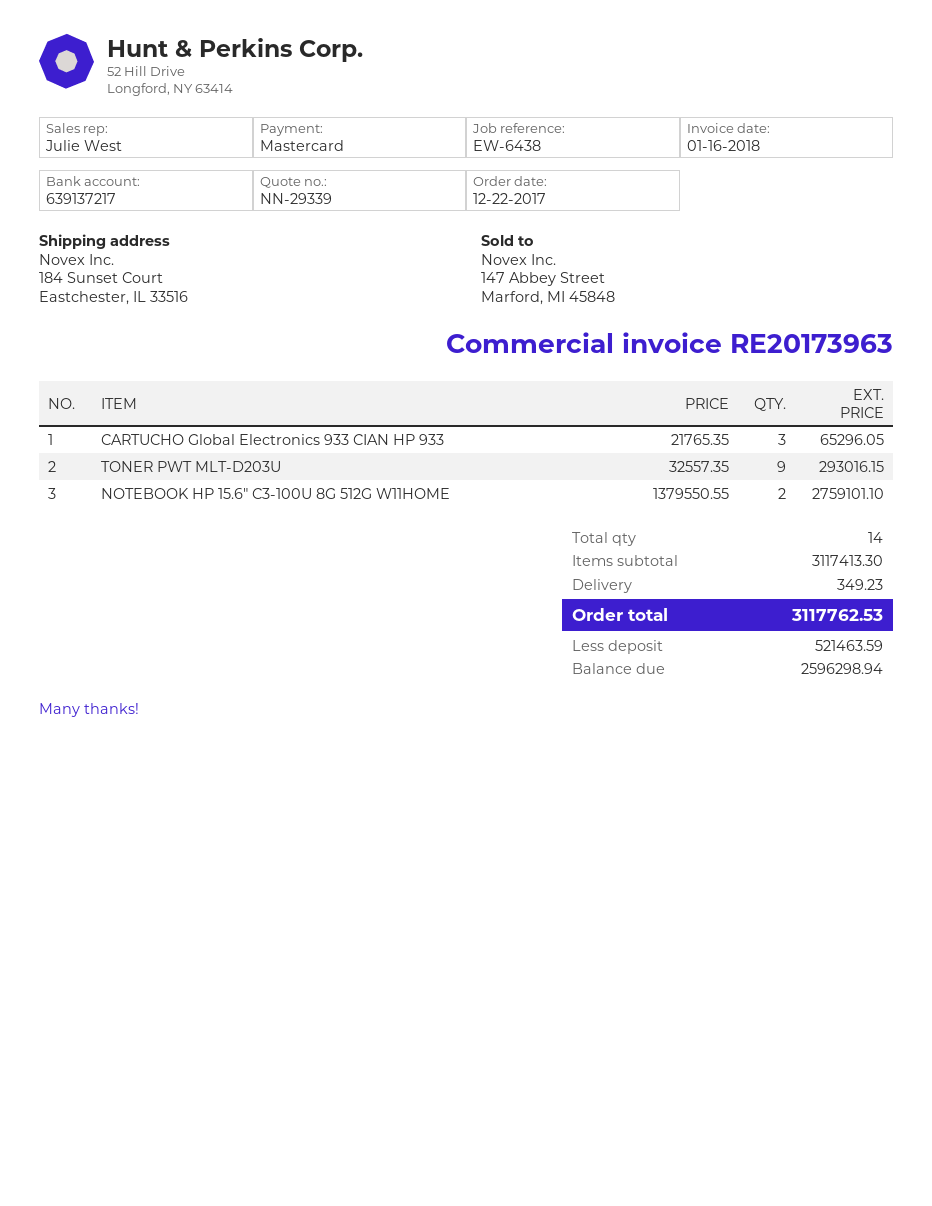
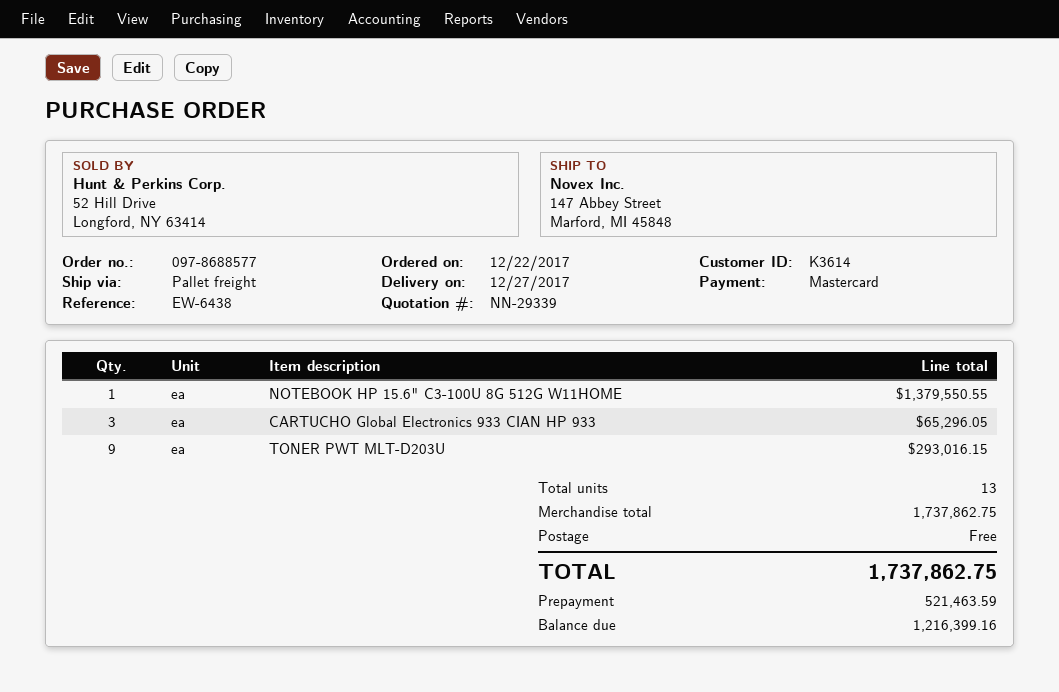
ship to: 184 Sunset Court, Eastchester, IL 33516 -> 147 Abbey Street, Marford, MI 45848
NOTEBOOK HP 15.6" C3-100U 8G 512G W11HOME: 2 for 2759101.10 -> 1 for 1379550.55
total quantity: 14 -> 13
subtotal: 3117413.30 -> 1737862.75
shipping: 349.23 -> 0.00
total: 3117762.53 -> 1737862.75
balance: 2596298.94 -> 1216399.16

